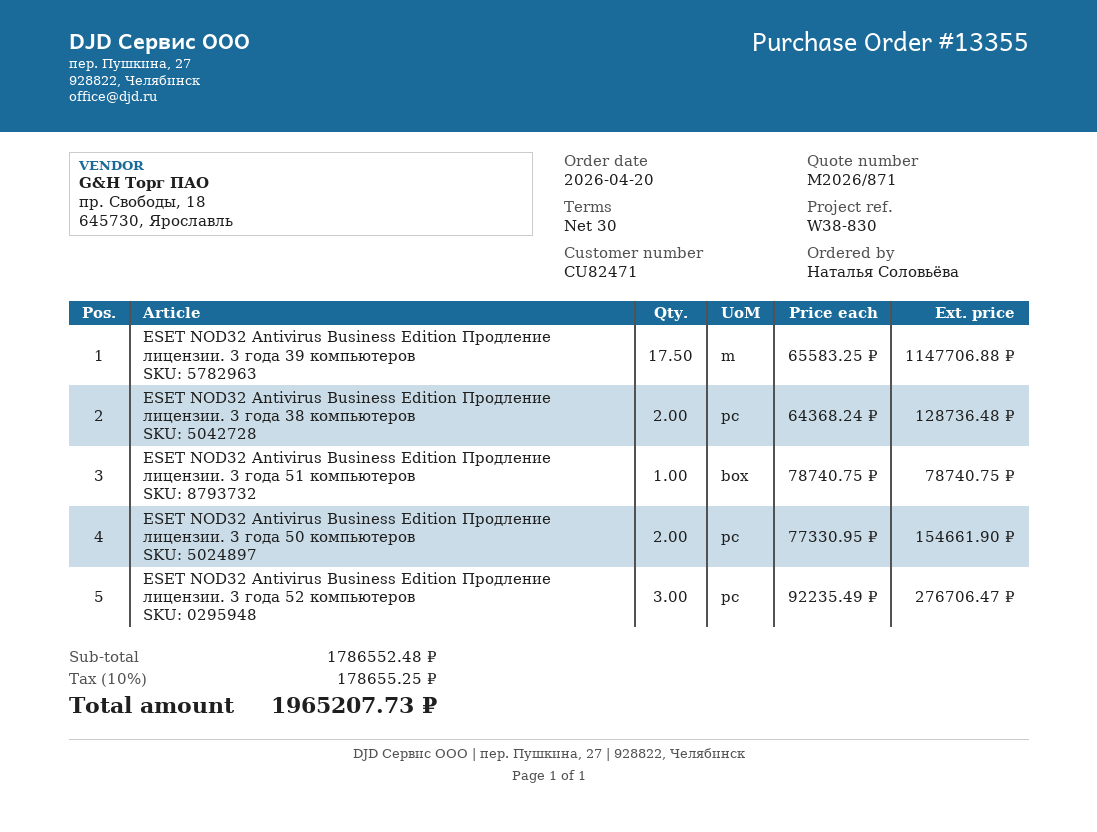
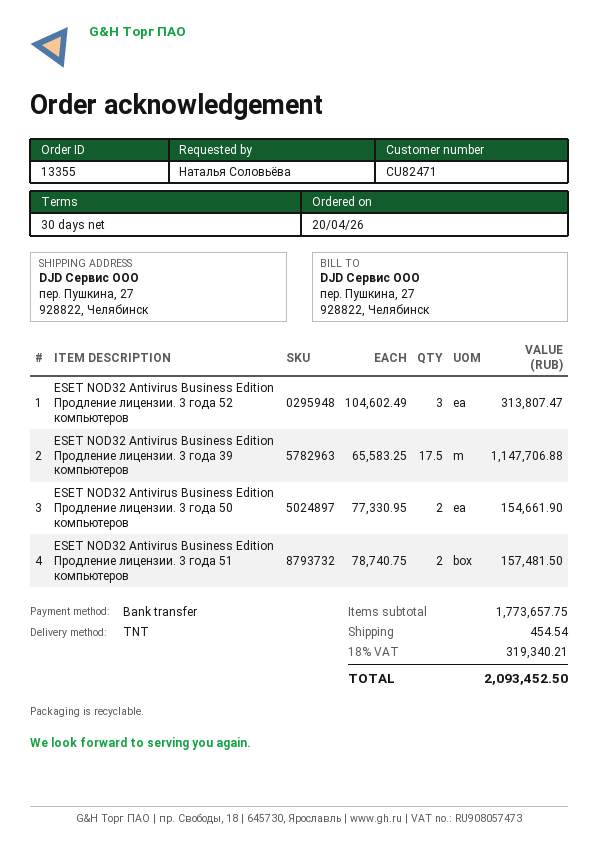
ESET NOD32 Antivirus Business Edition Продление лицензии. 3 года 38 компьютеров: 2 x 64368.24 = 128736.48 -> none
ESET NOD32 Antivirus Business Edition Продление лицензии. 3 года 51 компьютеров: 1 x 78740.75 = 78740.75 -> 2 x 78740.75 = 157481.50
ESET NOD32 Antivirus Business Edition Продление лицензии. 3 года 52 компьютеров: 3 x 92235.49 = 276706.47 -> 3 x 104602.49 = 313807.47
subtotal: 1786552.48 -> 1773657.75
shipping: none -> 454.54
tax: 10% = 178655.25 -> 18% = 319340.21
total: 1965207.73 -> 2093452.50

